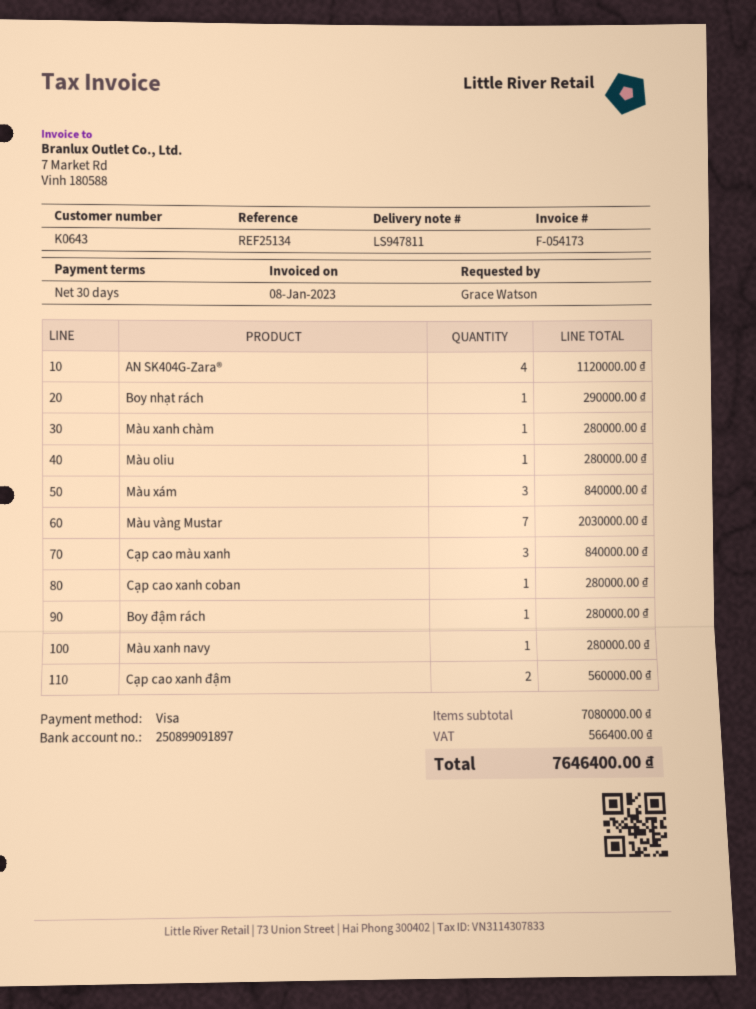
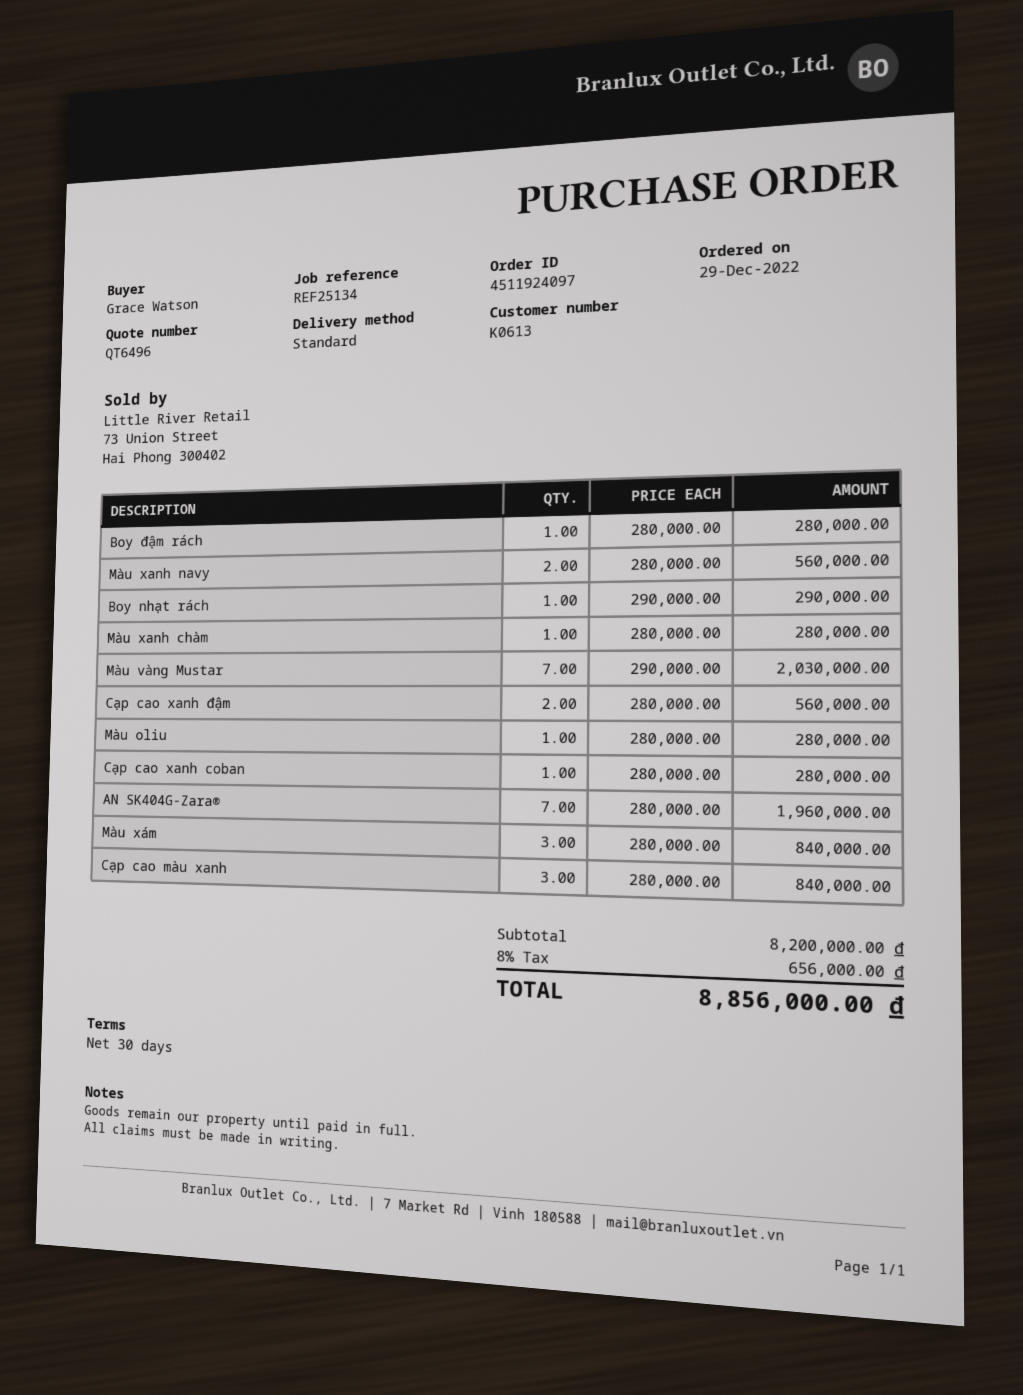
customer number: K0643 -> K0613
AN SK404G-Zara®: 4 for 1120000.00 -> 7 for 1960000.00
Màu xanh navy: 1 for 280000.00 -> 2 for 560000.00
subtotal: 7080000.00 -> 8200000.00
tax: 566400.00 -> 656000.00
total: 7646400.00 -> 8856000.00

